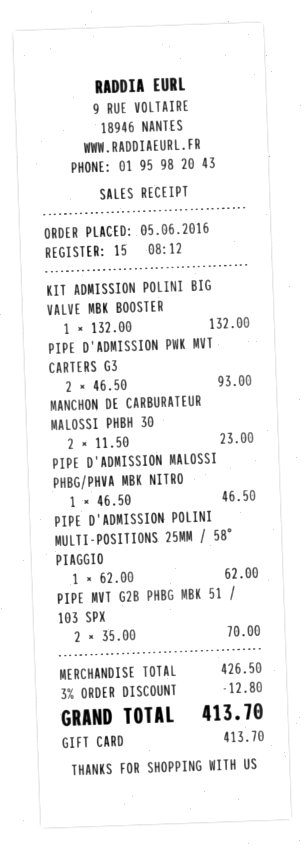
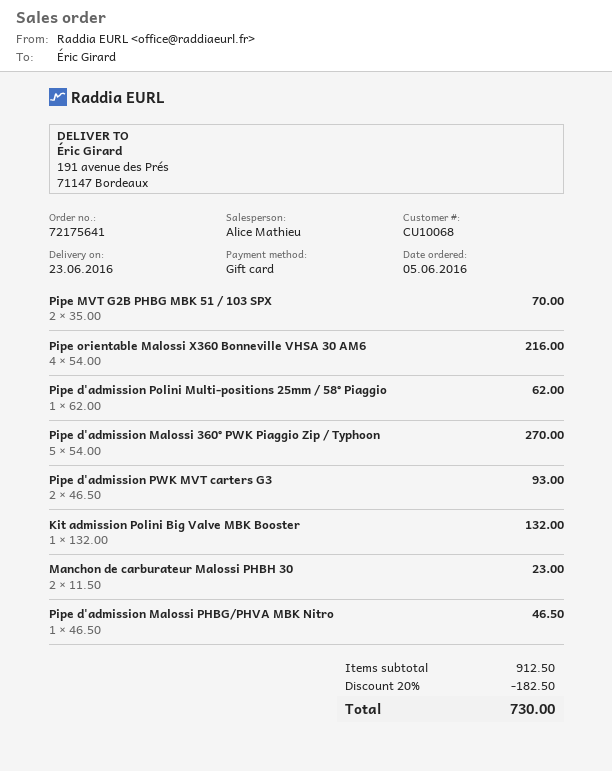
Pipe orientable Malossi X360 Bonneville VHSA 30 AM6: none -> 4 x 54.00 = 216.00
Pipe d'admission Malossi 360° PWK Piaggio Zip / Typhoon: none -> 5 x 54.00 = 270.00
subtotal: 426.50 -> 912.50
discount: 3% = 12.80 -> 20% = 182.50
total: 413.70 -> 730.00

